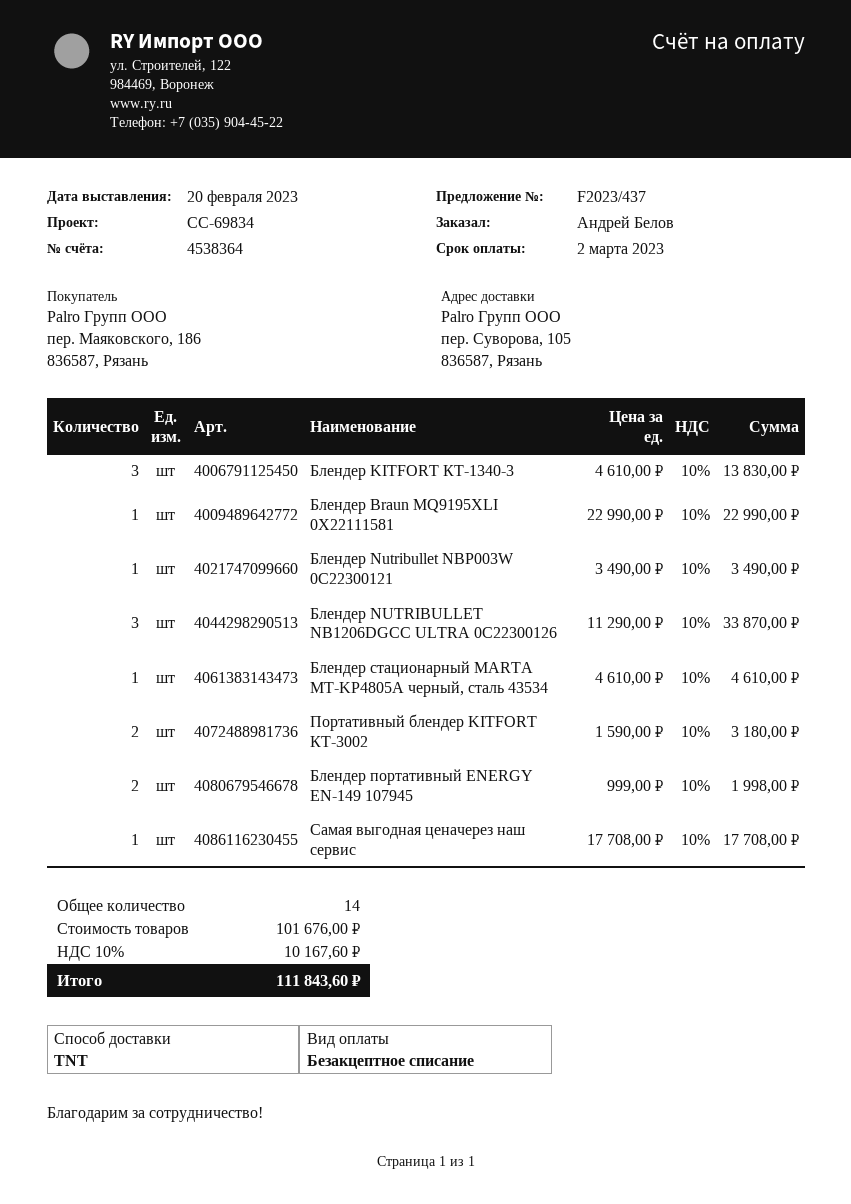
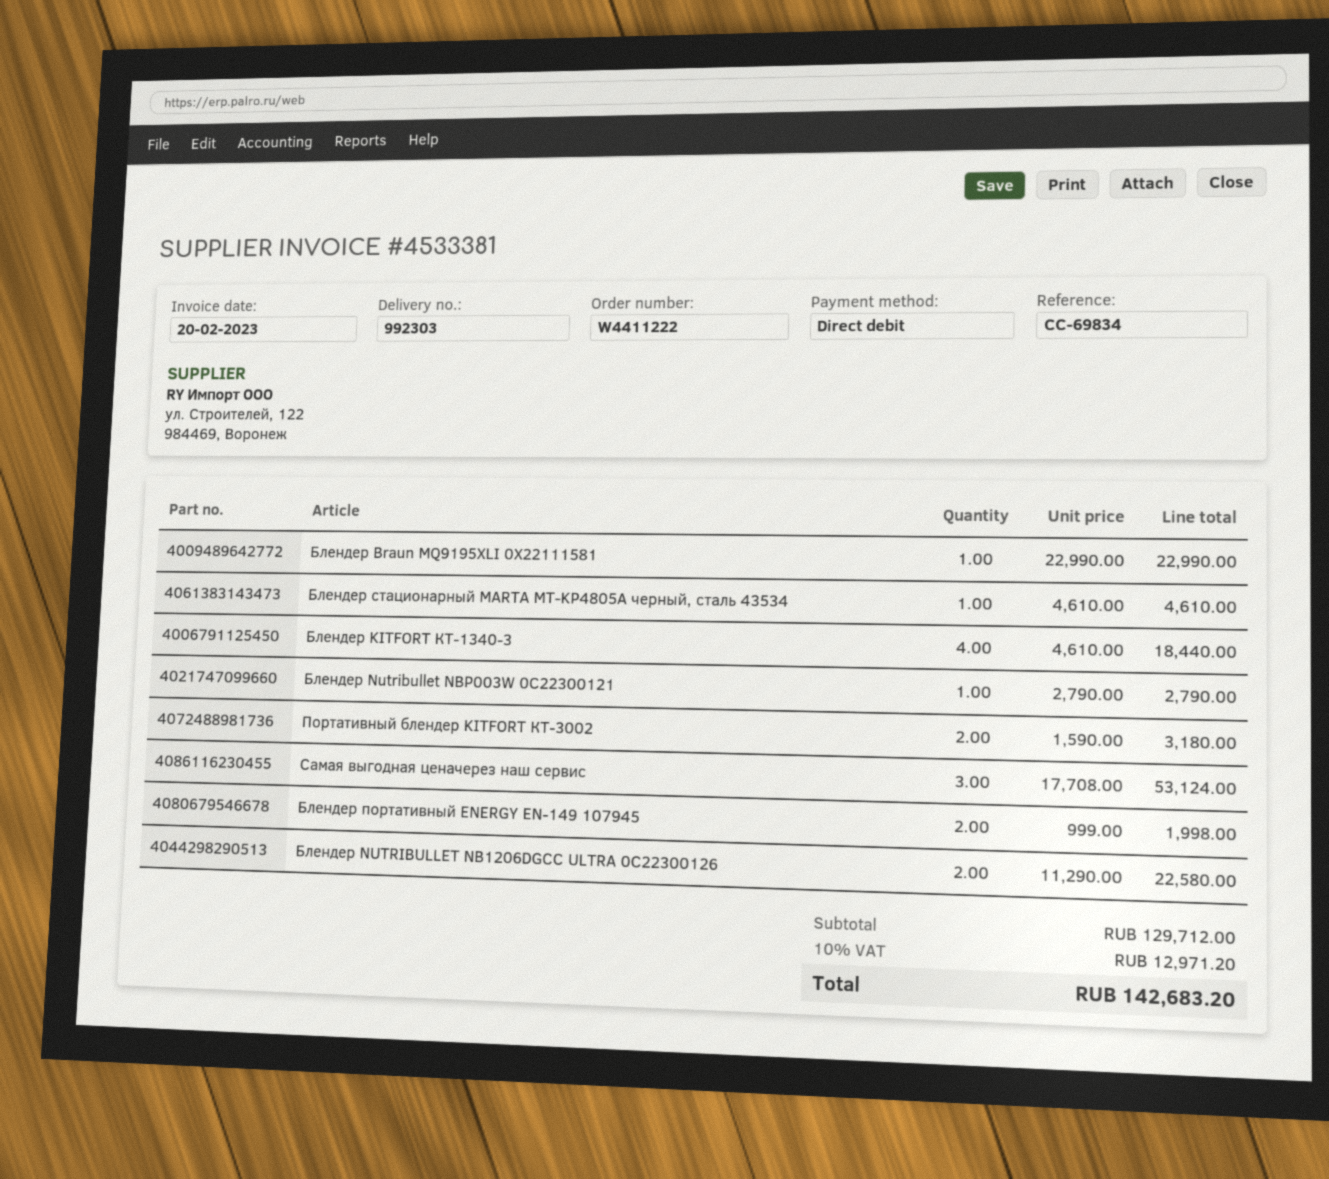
invoice number: 4538364 -> 4533381
Блендер KITFORT КТ-1340-3: 3 x 4610.00 = 13830.00 -> 4 x 4610.00 = 18440.00
Блендер Nutribullet NBP003W 0C22300121: 1 x 3490.00 = 3490.00 -> 1 x 2790.00 = 2790.00
Блендер NUTRIBULLET NB1206DGCC ULTRA 0C22300126: 3 x 11290.00 = 33870.00 -> 2 x 11290.00 = 22580.00
Самая выгодная ценачерез наш сервис: 1 x 17708.00 = 17708.00 -> 3 x 17708.00 = 53124.00
subtotal: 101676.00 -> 129712.00
tax: 10% = 10167.60 -> 10% = 12971.20
total: 111843.60 -> 142683.20

